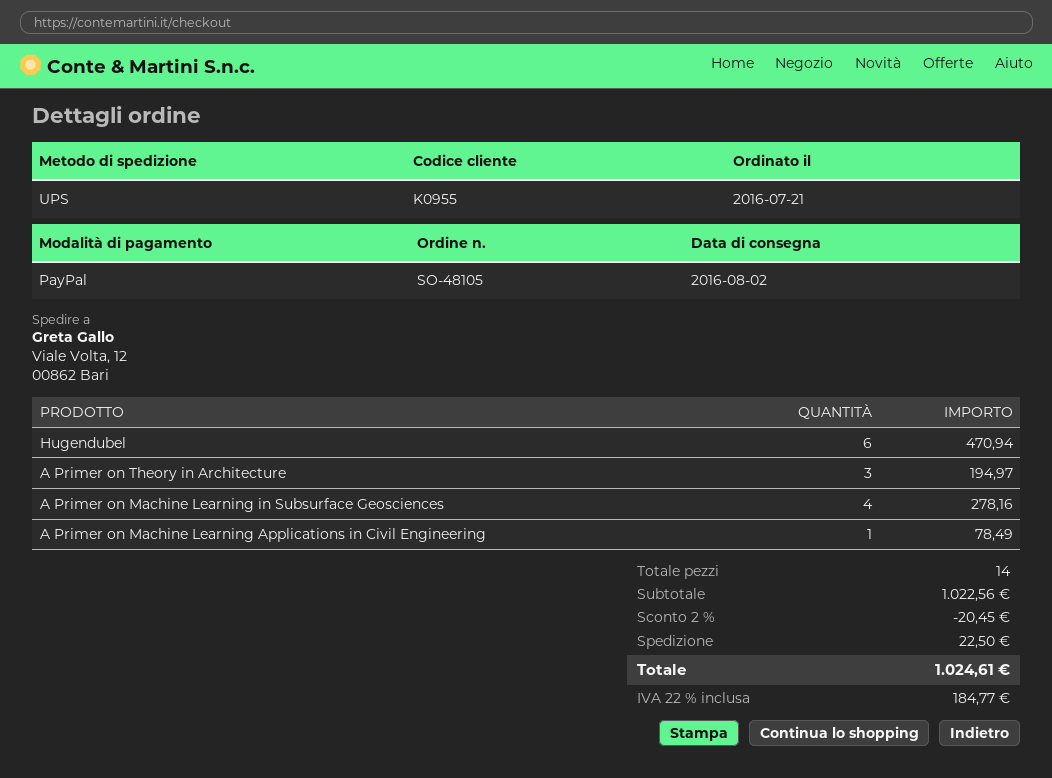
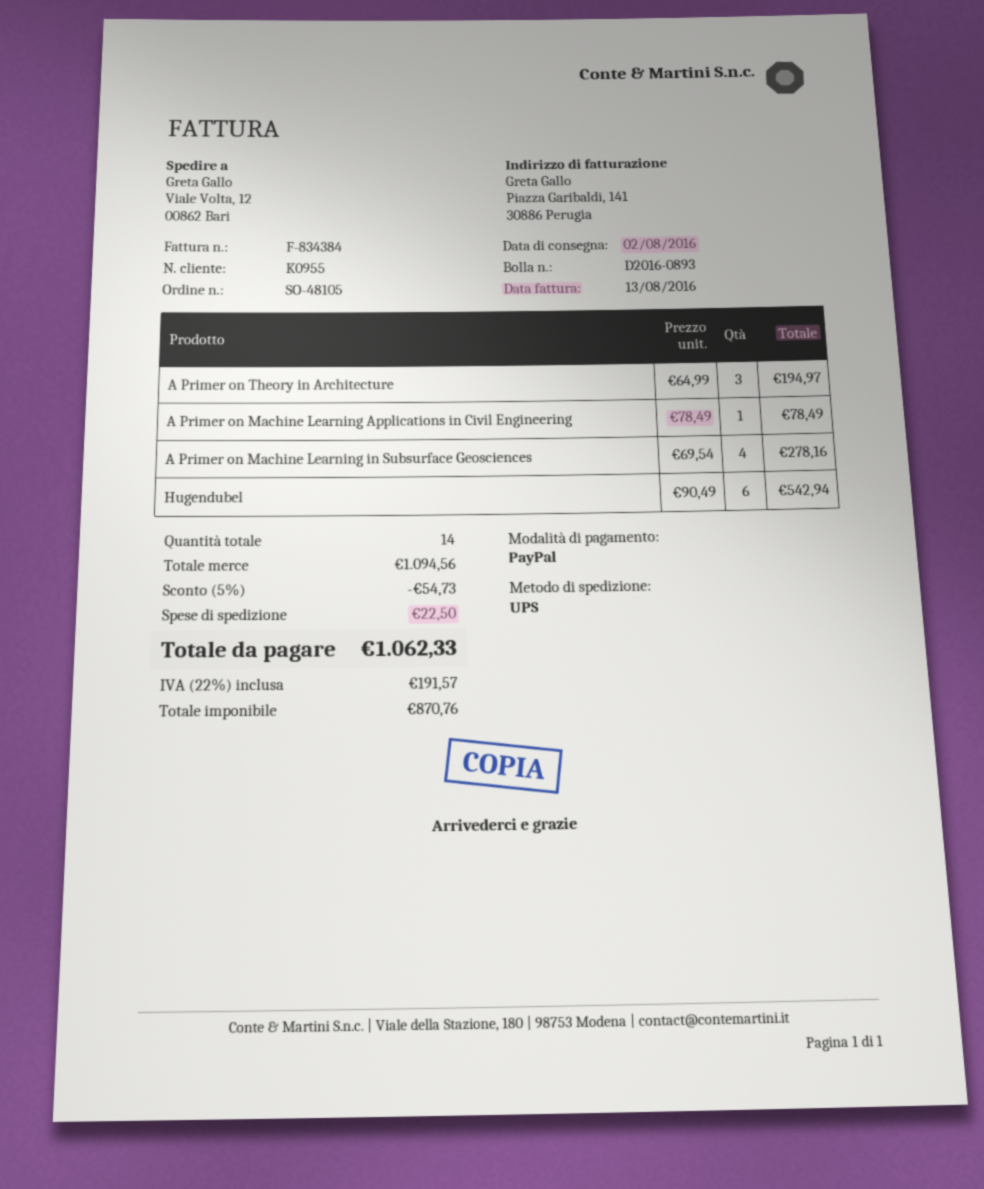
Hugendubel: 6 for 470.94 -> 6 for 542.94
subtotal: 1022.56 -> 1094.56
discount: 2% = 20.45 -> 5% = 54.73
tax: 22% = 184.77 -> 22% = 191.57
total: 1024.61 -> 1062.33

